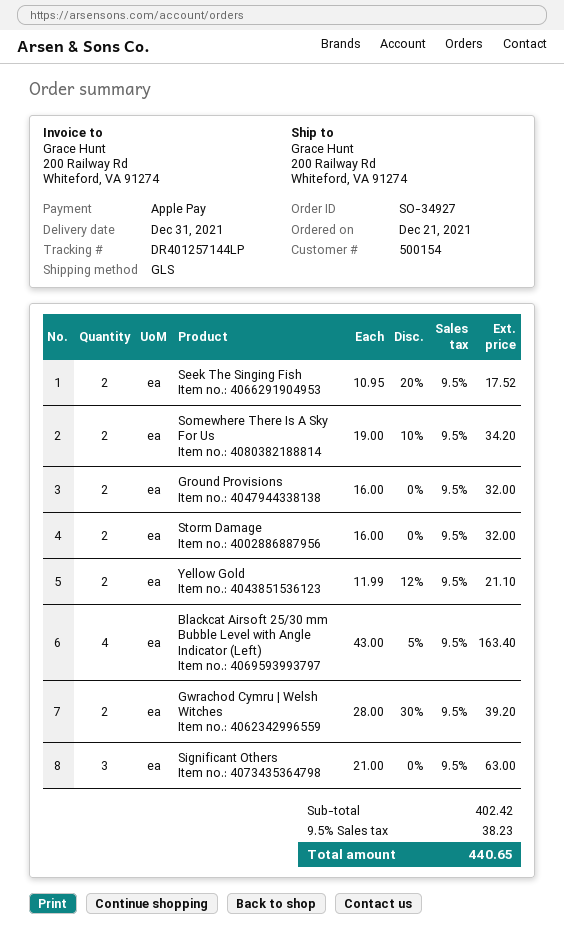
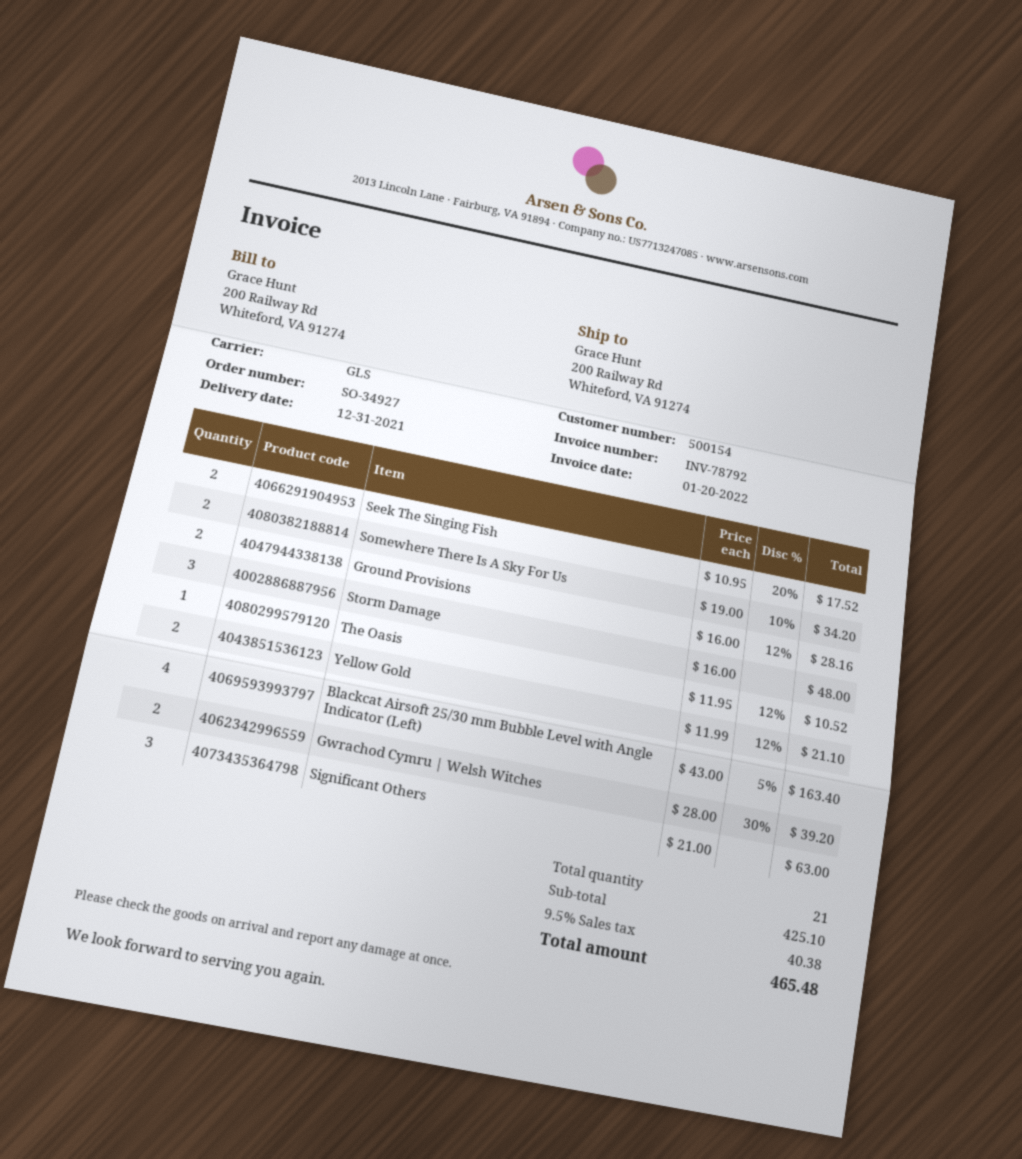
Ground Provisions: 2 x 16.00 = 32.00 -> 2 x 16.00 - 12% = 28.16
Storm Damage: 2 x 16.00 = 32.00 -> 3 x 16.00 = 48.00
The Oasis: none -> 1 x 11.95 - 12% = 10.52
subtotal: 402.42 -> 425.10
tax: 9.5% = 38.23 -> 9.5% = 40.38
total: 440.65 -> 465.48

